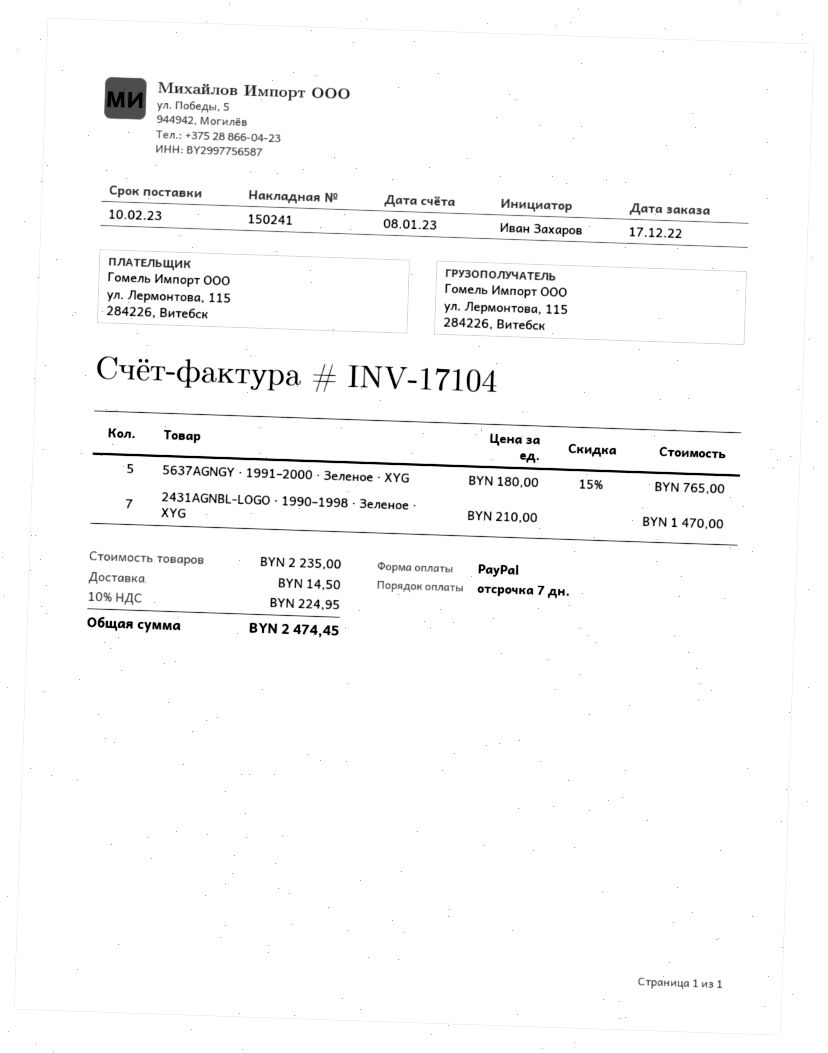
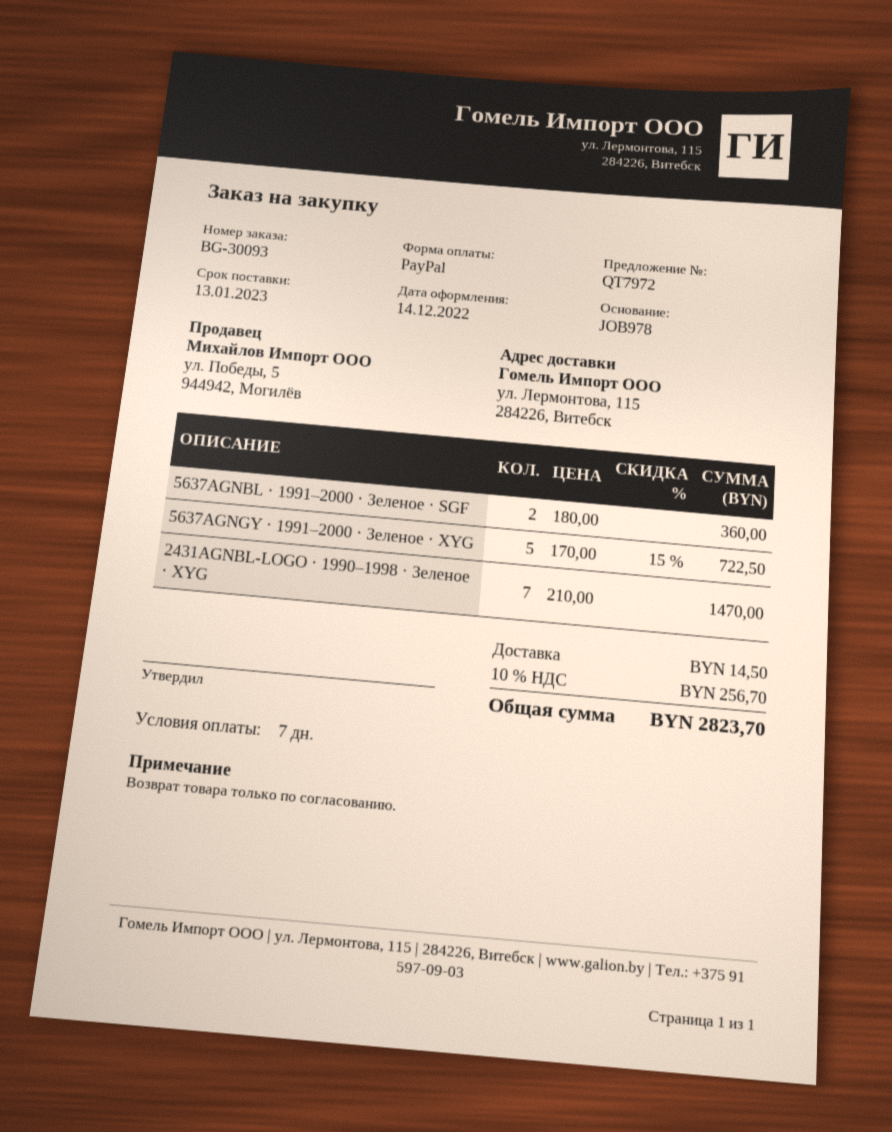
order date: 2022-12-17 -> 2022-12-14
delivery date: 2023-02-10 -> 2023-01-13
5637AGNGY · 1991–2000 · Зеленое · XYG: 5 x 180.00 - 15% = 765.00 -> 5 x 170.00 - 15% = 722.50
5637AGNBL · 1991–2000 · Зеленое · SGF: none -> 2 x 180.00 = 360.00
tax: 10% = 224.95 -> 10% = 256.70
total: 2474.45 -> 2823.70

